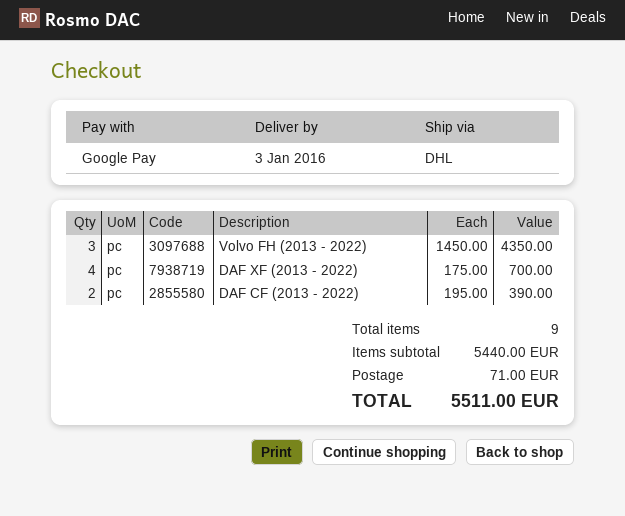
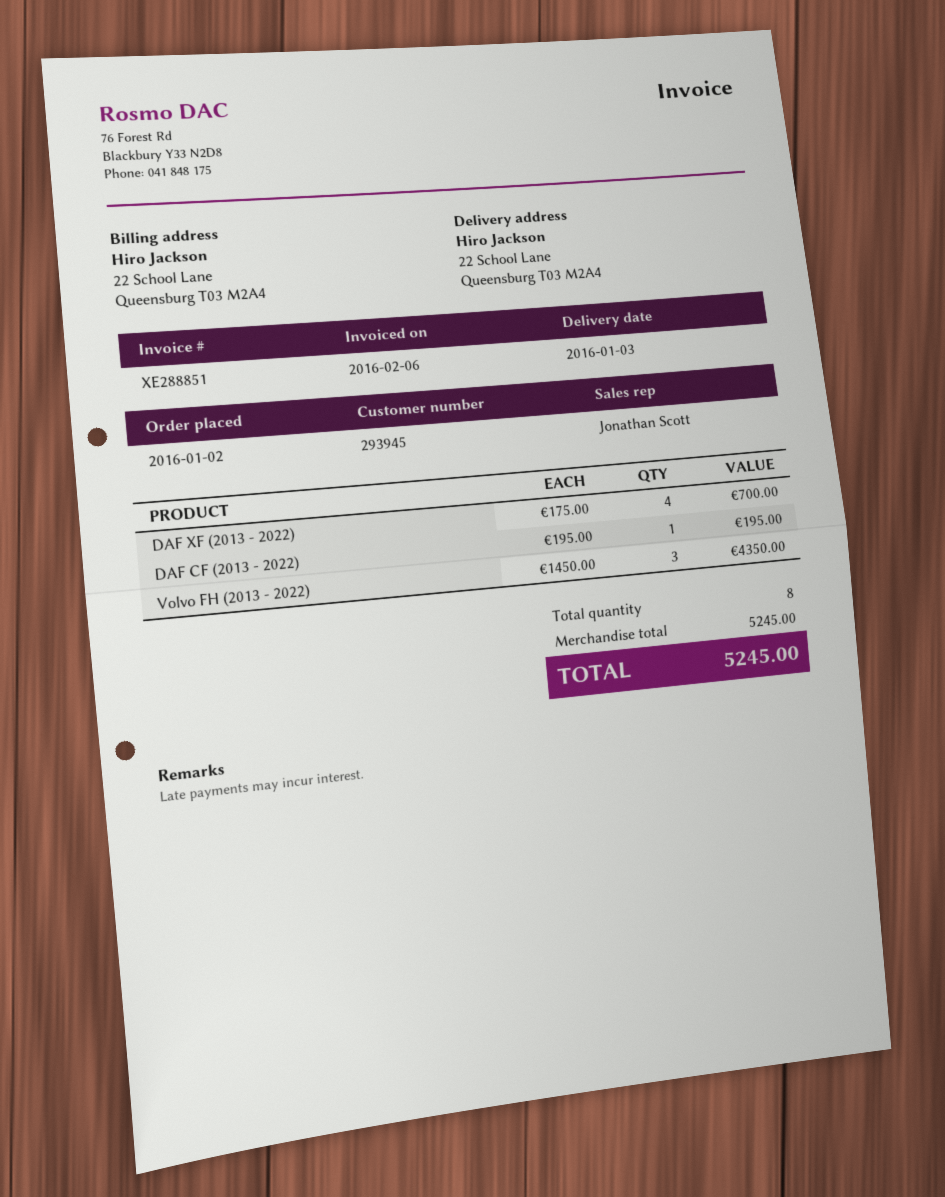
DAF CF (2013 - 2022): 2 x 195.00 = 390.00 -> 1 x 195.00 = 195.00
total quantity: 9 -> 8
subtotal: 5440.00 -> 5245.00
shipping: 71.00 -> none
total: 5511.00 -> 5245.00

